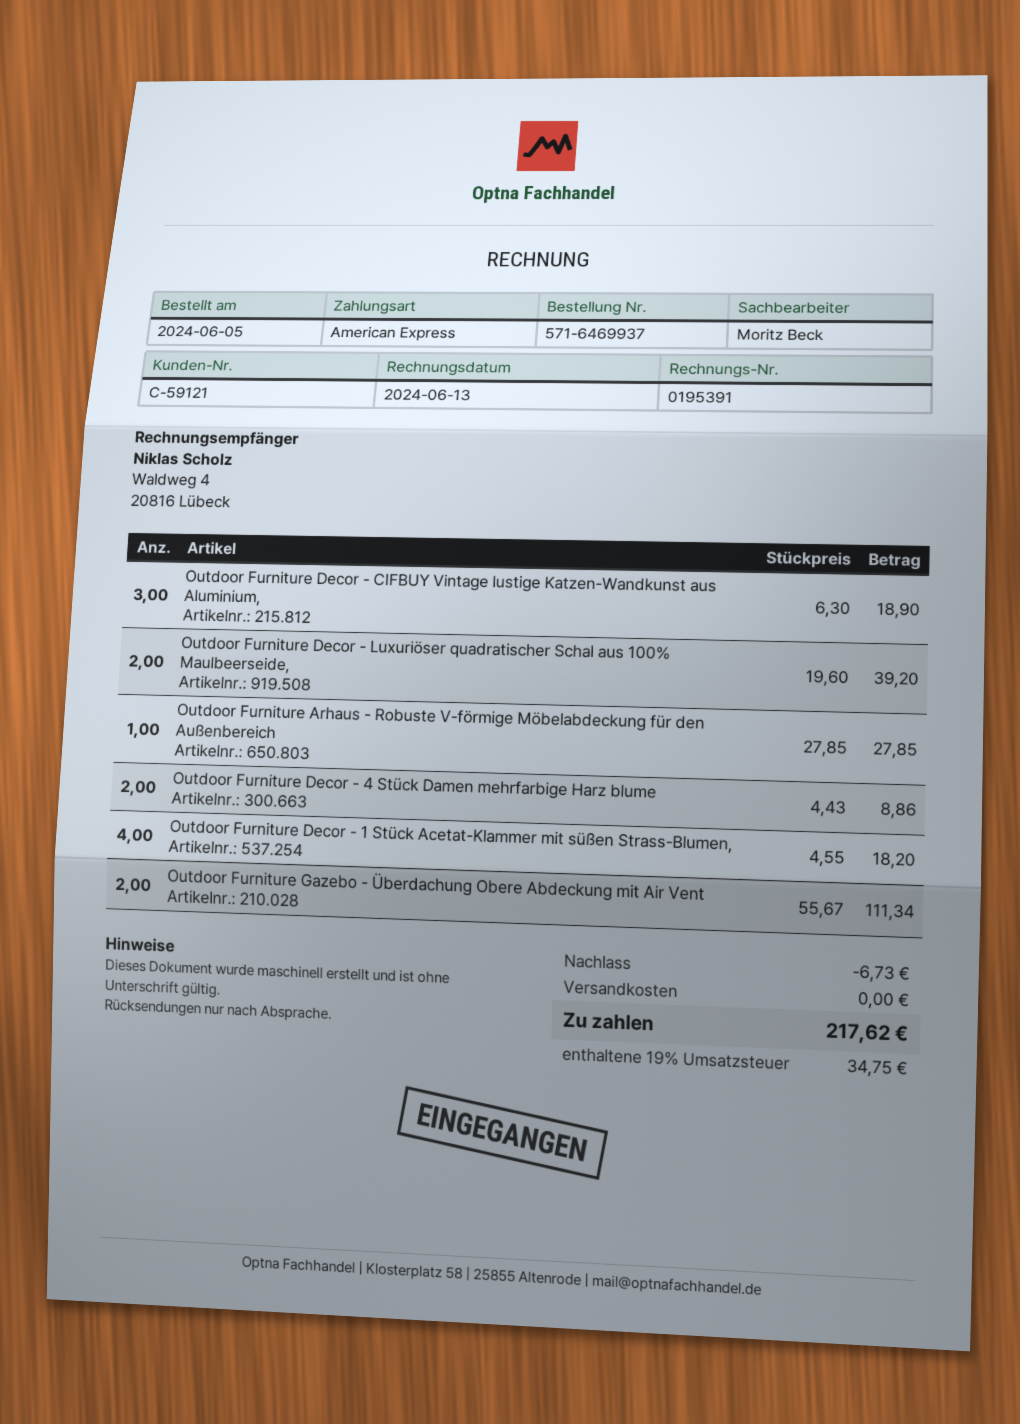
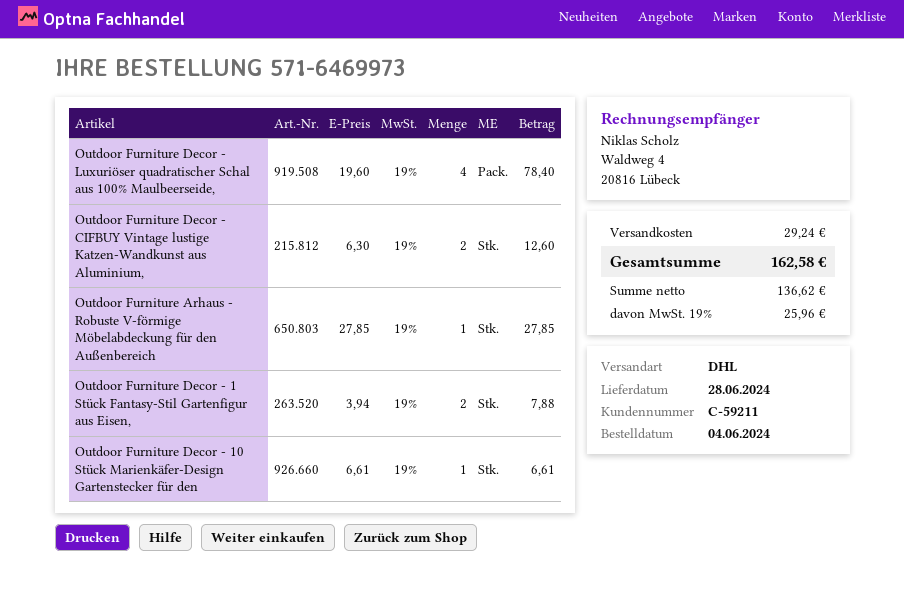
order number: 571-6469937 -> 571-6469973
order date: 2024-06-05 -> 2024-06-04
customer number: C-59121 -> C-59211
Outdoor Furniture Decor - CIFBUY Vintage lustige Katzen-Wandkunst aus Aluminium,: 3 x 6.30 = 18.90 -> 2 x 6.30 = 12.60
Outdoor Furniture Decor - Luxuriöser quadratischer Schal aus 100% Maulbeerseide,: 2 x 19.60 = 39.20 -> 4 x 19.60 = 78.40
Outdoor Furniture Decor - 4 Stück Damen mehrfarbige Harz blume: 2 x 4.43 = 8.86 -> none
Outdoor Furniture Decor - 1 Stück Acetat-Klammer mit süßen Strass-Blumen,: 4 x 4.55 = 18.20 -> none
Outdoor Furniture Gazebo - Überdachung Obere Abdeckung mit Air Vent: 2 x 55.67 = 111.34 -> none
Outdoor Furniture Decor - 1 Stück Fantasy-Stil Gartenfigur aus Eisen,: none -> 2 x 3.94 = 7.88
Outdoor Furniture Decor - 10 Stück Marienkäfer-Design Gartenstecker für den: none -> 1 x 6.61 = 6.61
discount: 6.73 -> none
shipping: 0.00 -> 29.24
tax: 19% = 34.75 -> 19% = 25.96
total: 217.62 -> 162.58

